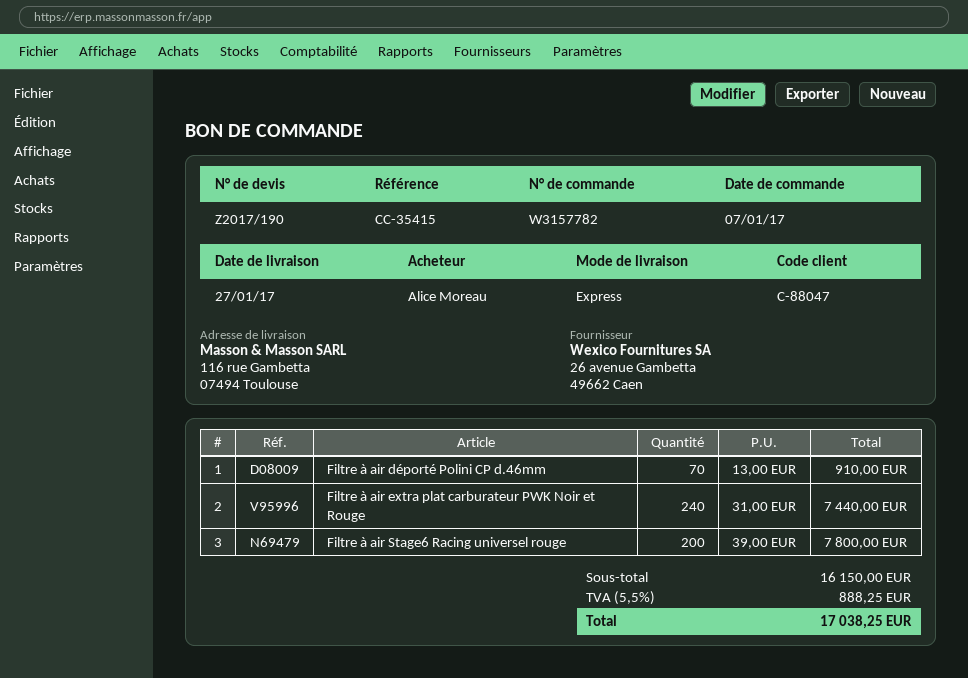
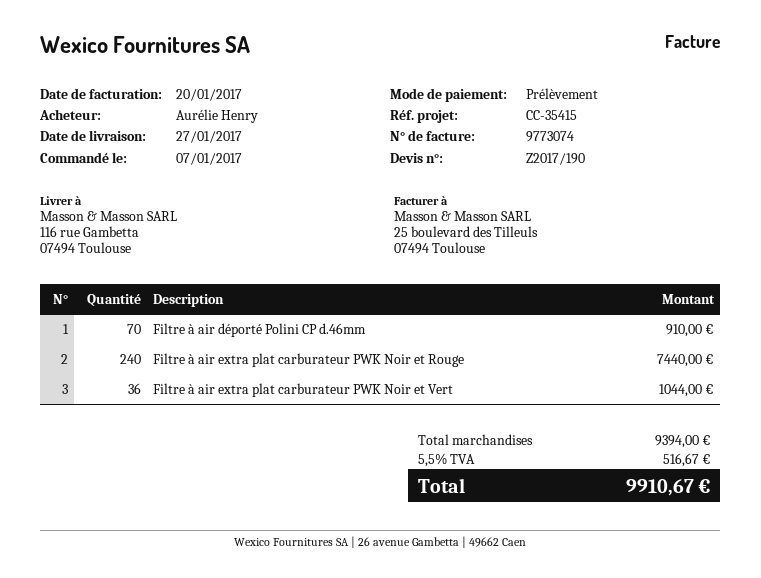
ordered by: Alice Moreau -> Aurélie Henry
Filtre à air Stage6 Racing universel rouge: 200 for 7800.00 -> none
Filtre à air extra plat carburateur PWK Noir et Vert: none -> 36 for 1044.00
subtotal: 16150.00 -> 9394.00
tax: 5.5% = 888.25 -> 5.5% = 516.67
total: 17038.25 -> 9910.67

